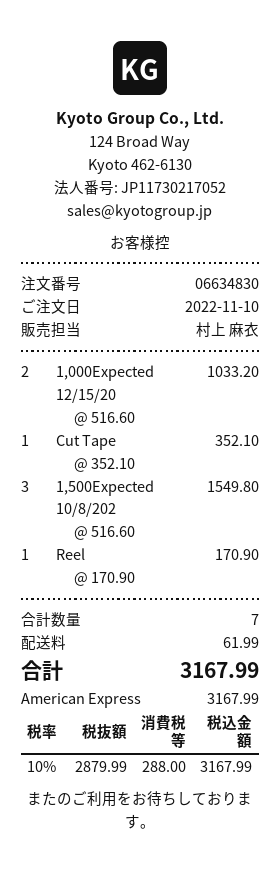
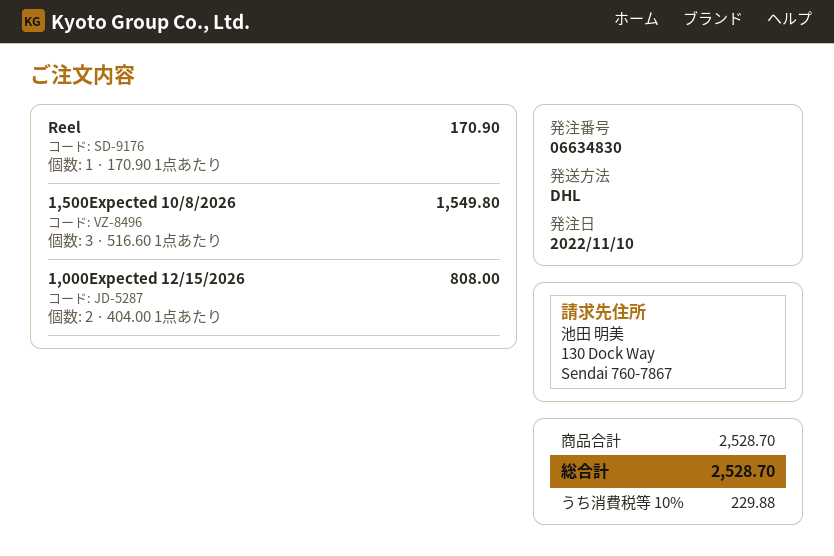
1,000Expected 12/15/20: 2 x 516.60 = 1033.20 -> 2 x 404.00 = 808.00
Cut Tape: 1 x 352.10 = 352.10 -> none
shipping: 61.99 -> none
tax: 10% = 288.00 -> 10% = 229.88
total: 3167.99 -> 2528.70

